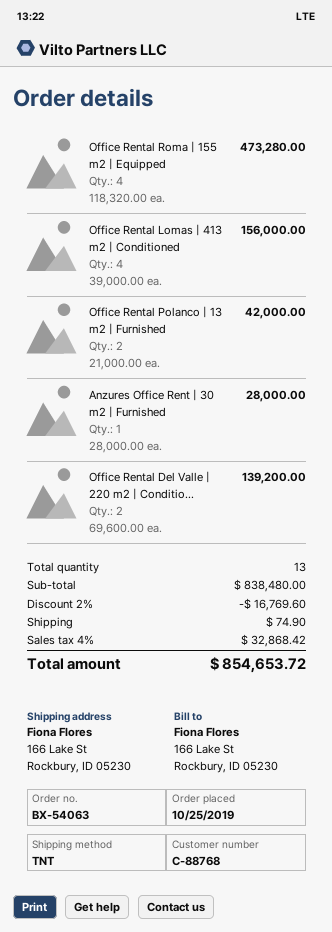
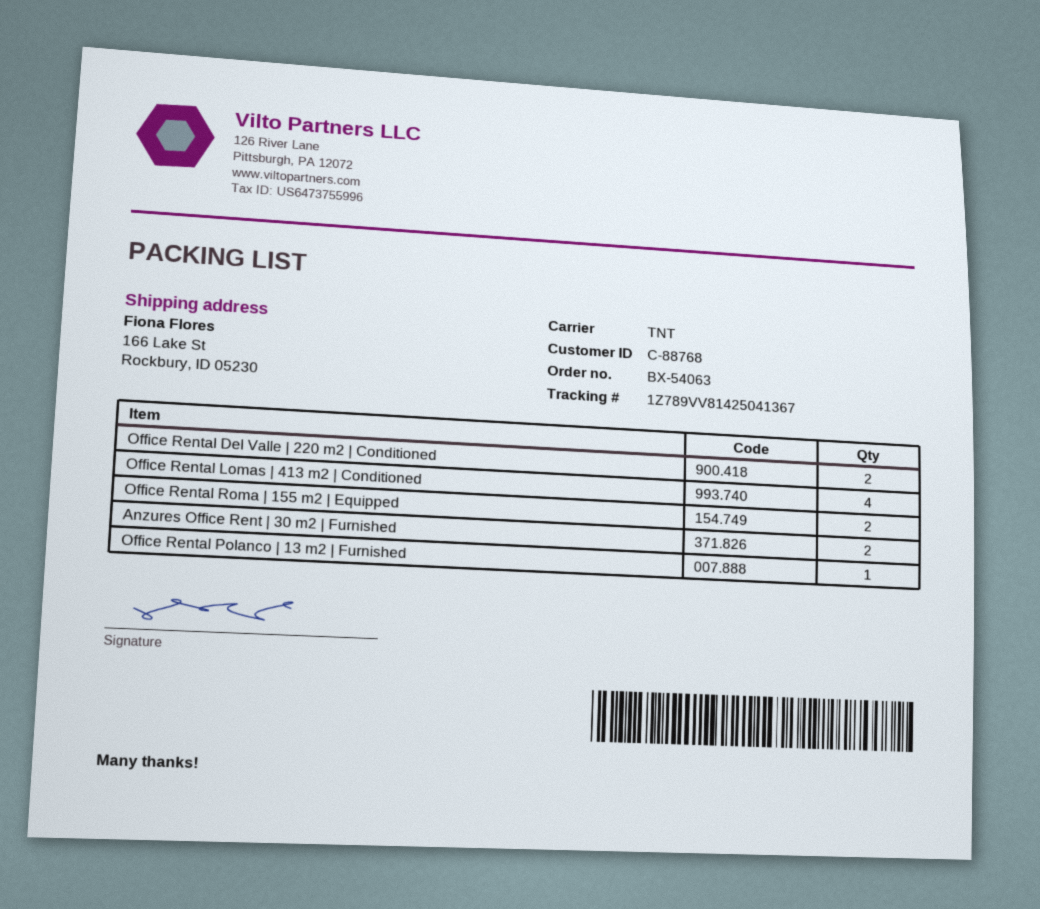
Office Rental Roma | 155 m2 | Equipped: 4 -> 2
Office Rental Polanco | 13 m2 | Furnished: 2 -> 1
Anzures Office Rent | 30 m2 | Furnished: 1 -> 2

